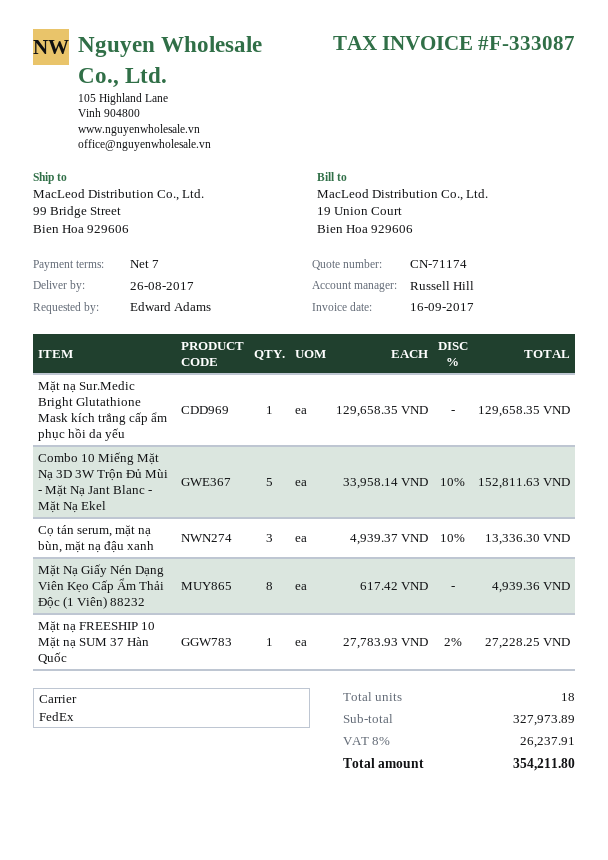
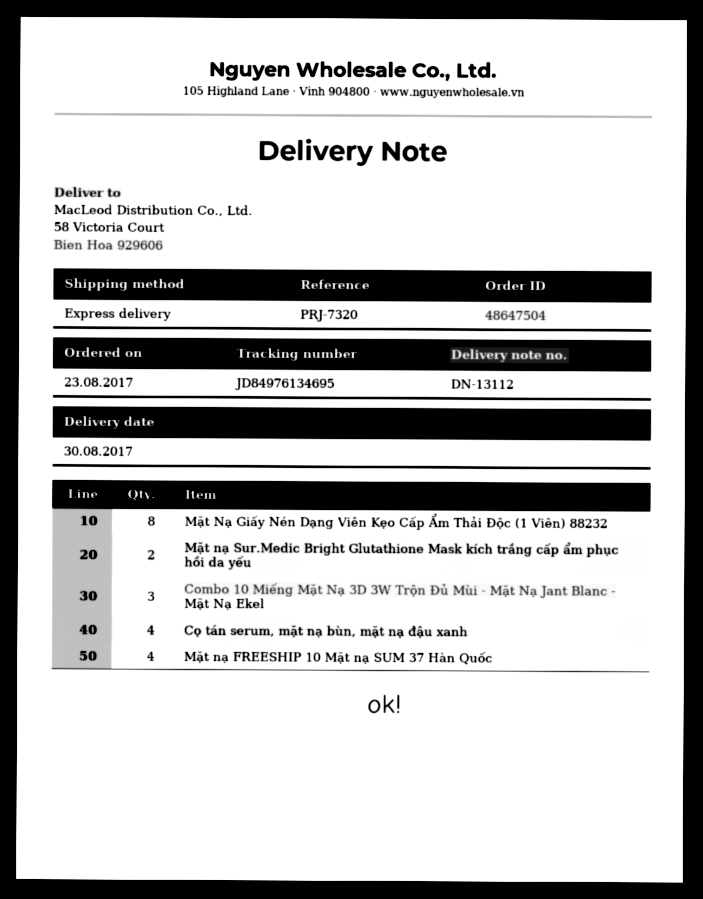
delivery date: 2017-08-26 -> 2017-08-30
shipping method: FedEx -> express
ship to: 99 Bridge Street, Bien Hoa 929606 -> 58 Victoria Court, Bien Hoa 929606
Mặt nạ Sur.Medic Bright Glutathione Mask kích trắng cấp ẩm phục hồi da yếu: 1 -> 2
Combo 10 Miếng Mặt Nạ 3D 3W Trộn Đủ Mùi - Mặt Nạ Jant Blanc - Mặt Nạ Ekel: 5 -> 3
Cọ tán serum, mặt nạ bùn, mặt nạ đậu xanh: 3 -> 4
Mặt nạ FREESHIP 10 Mặt nạ SUM 37 Hàn Quốc: 1 -> 4

